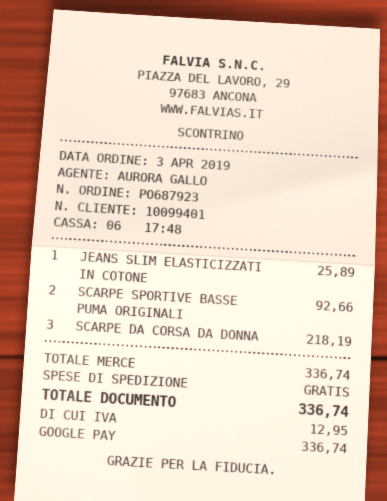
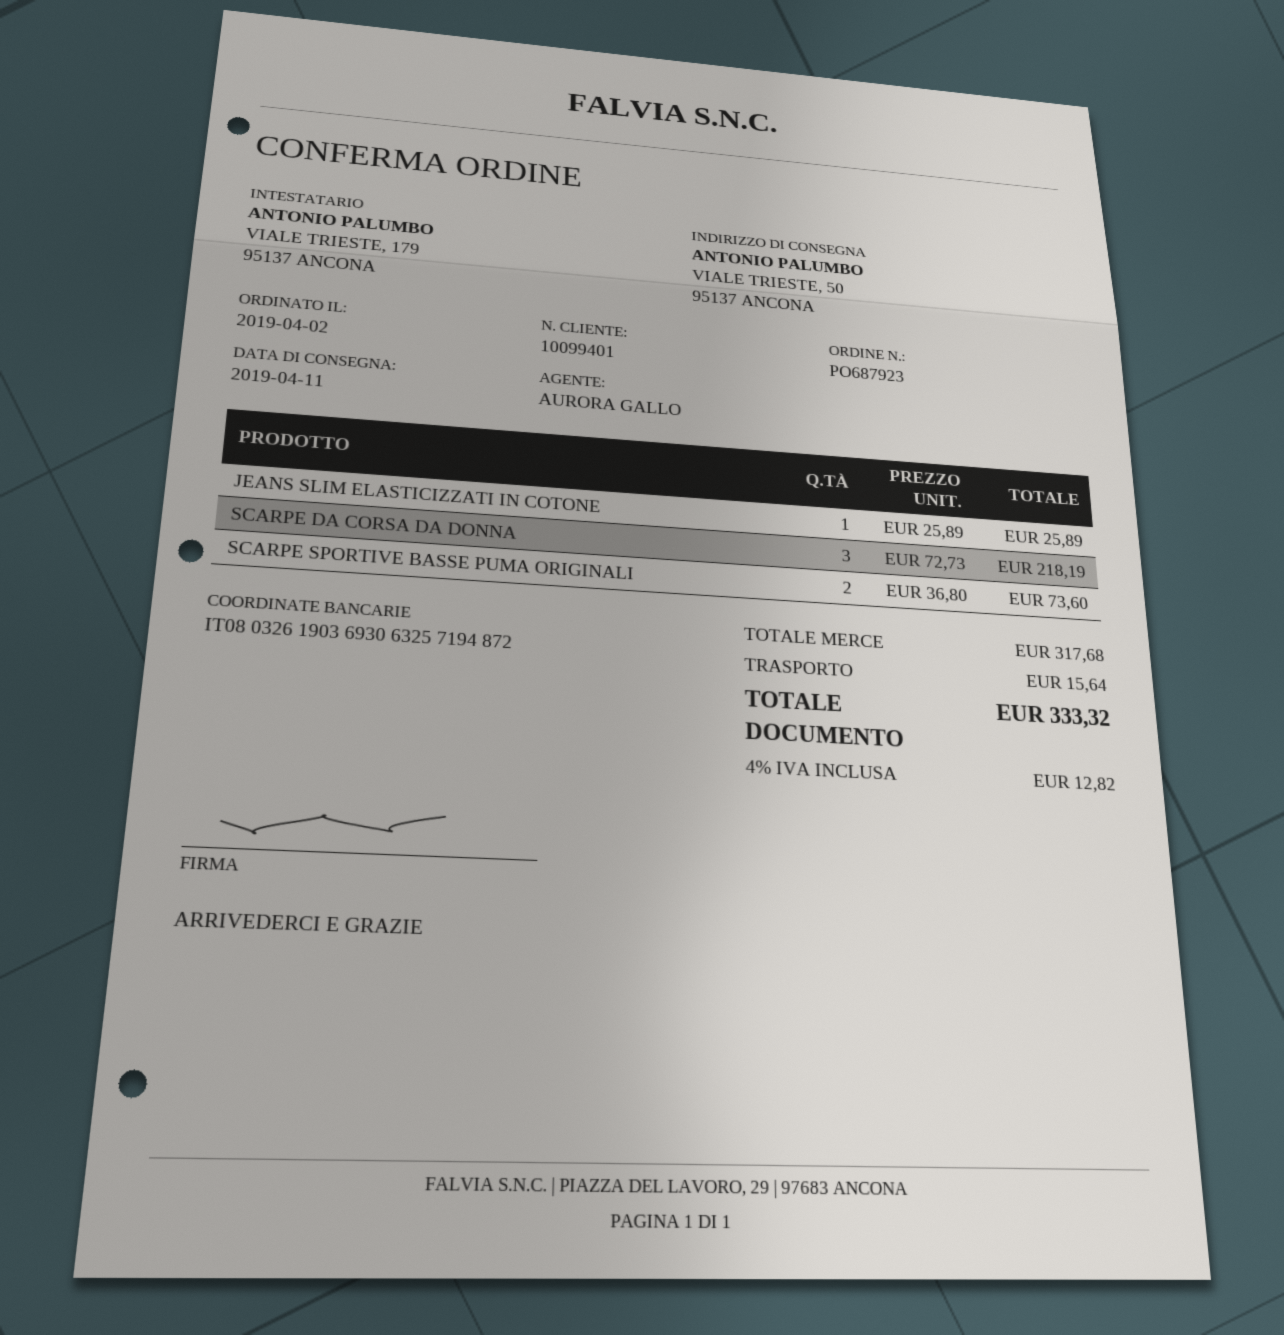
order date: 2019-04-03 -> 2019-04-02
SCARPE SPORTIVE BASSE PUMA ORIGINALI: 2 for 92.66 -> 2 for 73.60
subtotal: 336.74 -> 317.68
shipping: 0.00 -> 15.64
tax: 12.95 -> 12.82
total: 336.74 -> 333.32

